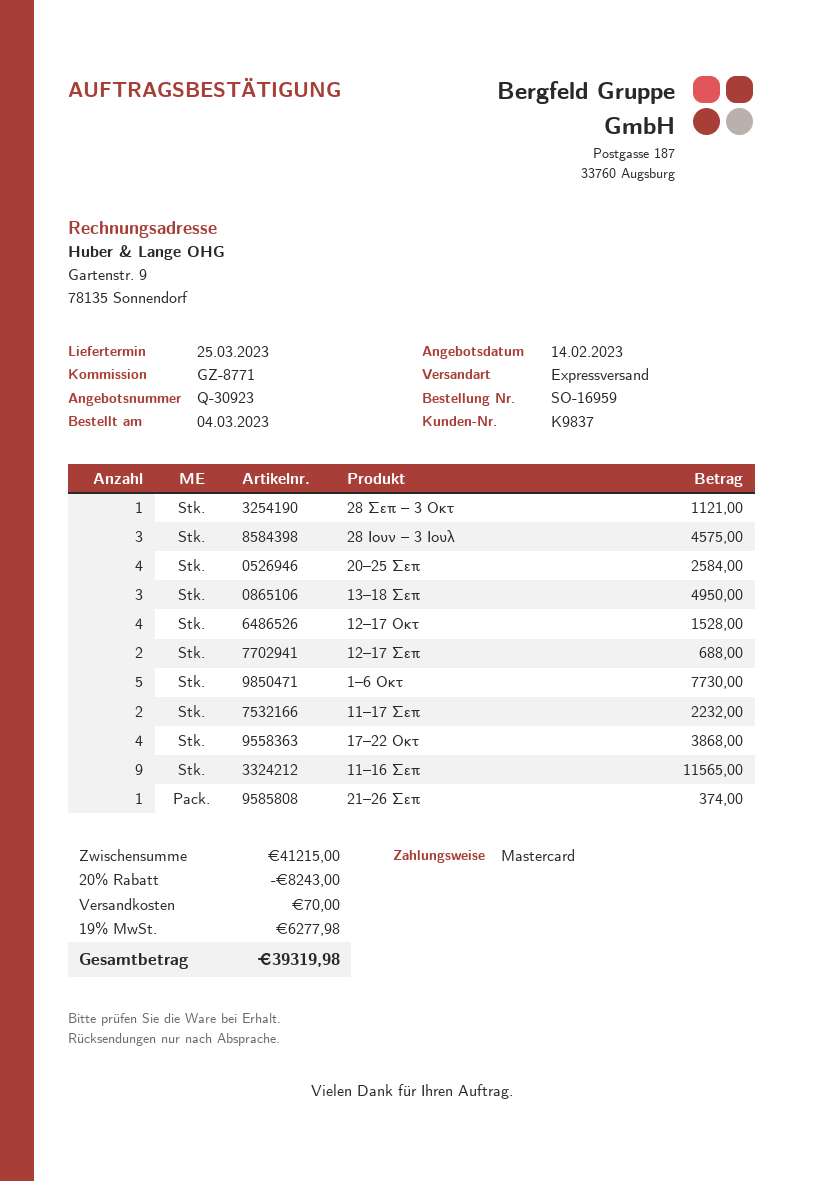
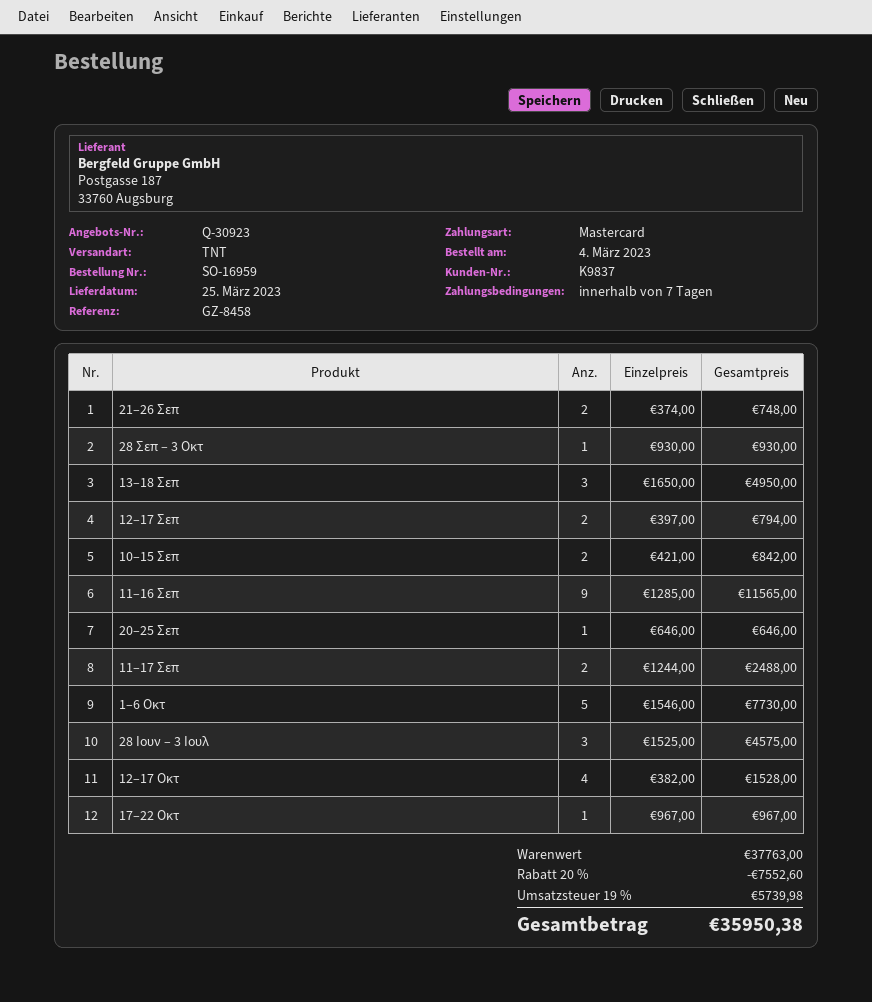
reference: GZ-8771 -> GZ-8458
shipping method: express -> TNT
28 Σεπ – 3 Οκτ: 1 for 1121.00 -> 1 for 930.00
20–25 Σεπ: 4 for 2584.00 -> 1 for 646.00
12–17 Σεπ: 2 for 688.00 -> 2 for 794.00
11–17 Σεπ: 2 for 2232.00 -> 2 for 2488.00
17–22 Οκτ: 4 for 3868.00 -> 1 for 967.00
21–26 Σεπ: 1 for 374.00 -> 2 for 748.00
10–15 Σεπ: none -> 2 for 842.00
subtotal: 41215.00 -> 37763.00
discount: 20% = 8243.00 -> 20% = 7552.60
shipping: 70.00 -> none
tax: 19% = 6277.98 -> 19% = 5739.98
total: 39319.98 -> 35950.38

